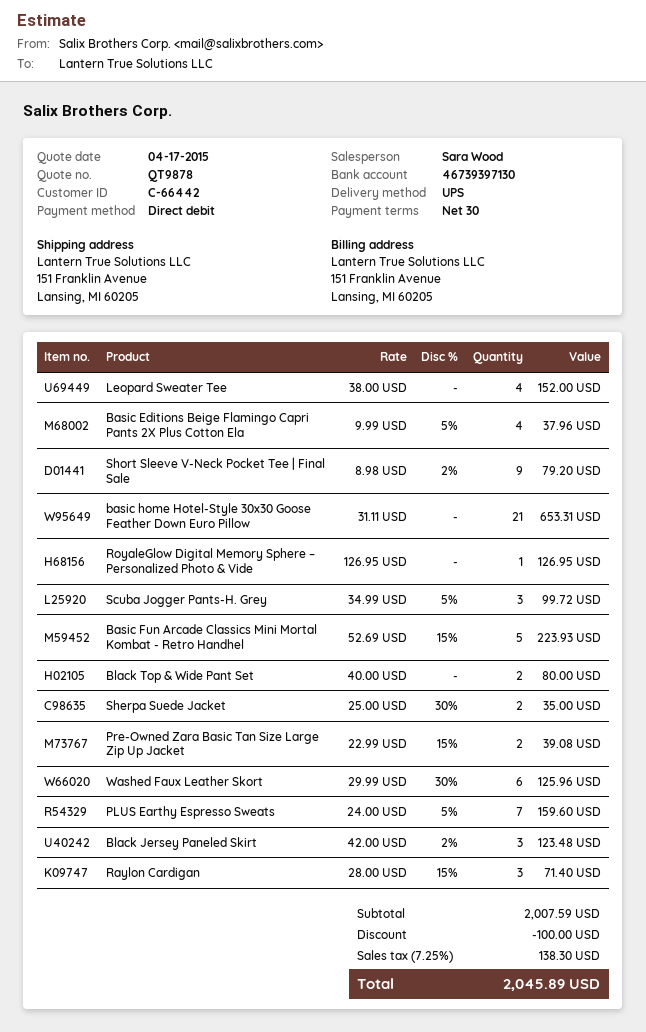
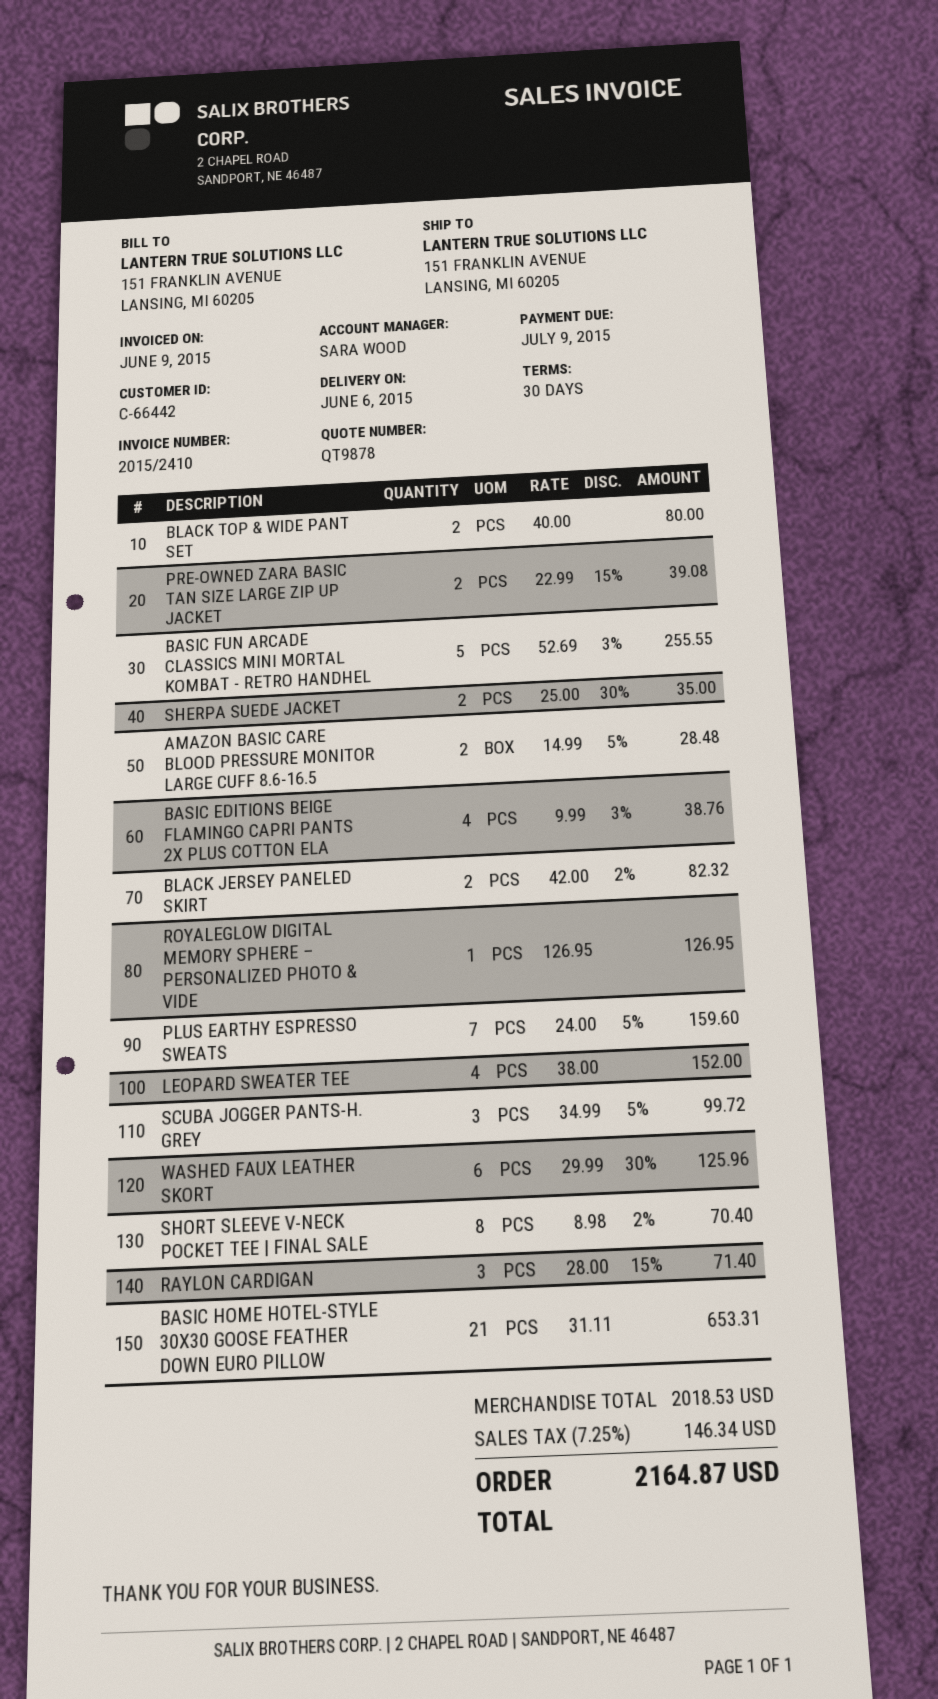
Basic Editions Beige Flamingo Capri Pants 2X Plus Cotton Ela: 4 x 9.99 - 5% = 37.96 -> 4 x 9.99 - 3% = 38.76
Short Sleeve V-Neck Pocket Tee | Final Sale: 9 x 8.98 - 2% = 79.20 -> 8 x 8.98 - 2% = 70.40
Basic Fun Arcade Classics Mini Mortal Kombat - Retro Handhel: 5 x 52.69 - 15% = 223.93 -> 5 x 52.69 - 3% = 255.55
Black Jersey Paneled Skirt: 3 x 42.00 - 2% = 123.48 -> 2 x 42.00 - 2% = 82.32
AMAZON BASIC CARE BLOOD PRESSURE MONITOR LARGE CUFF 8.6-16.5: none -> 2 x 14.99 - 5% = 28.48
subtotal: 2007.59 -> 2018.53
discount: 100.00 -> none
tax: 7.25% = 138.30 -> 7.25% = 146.34
total: 2045.89 -> 2164.87

